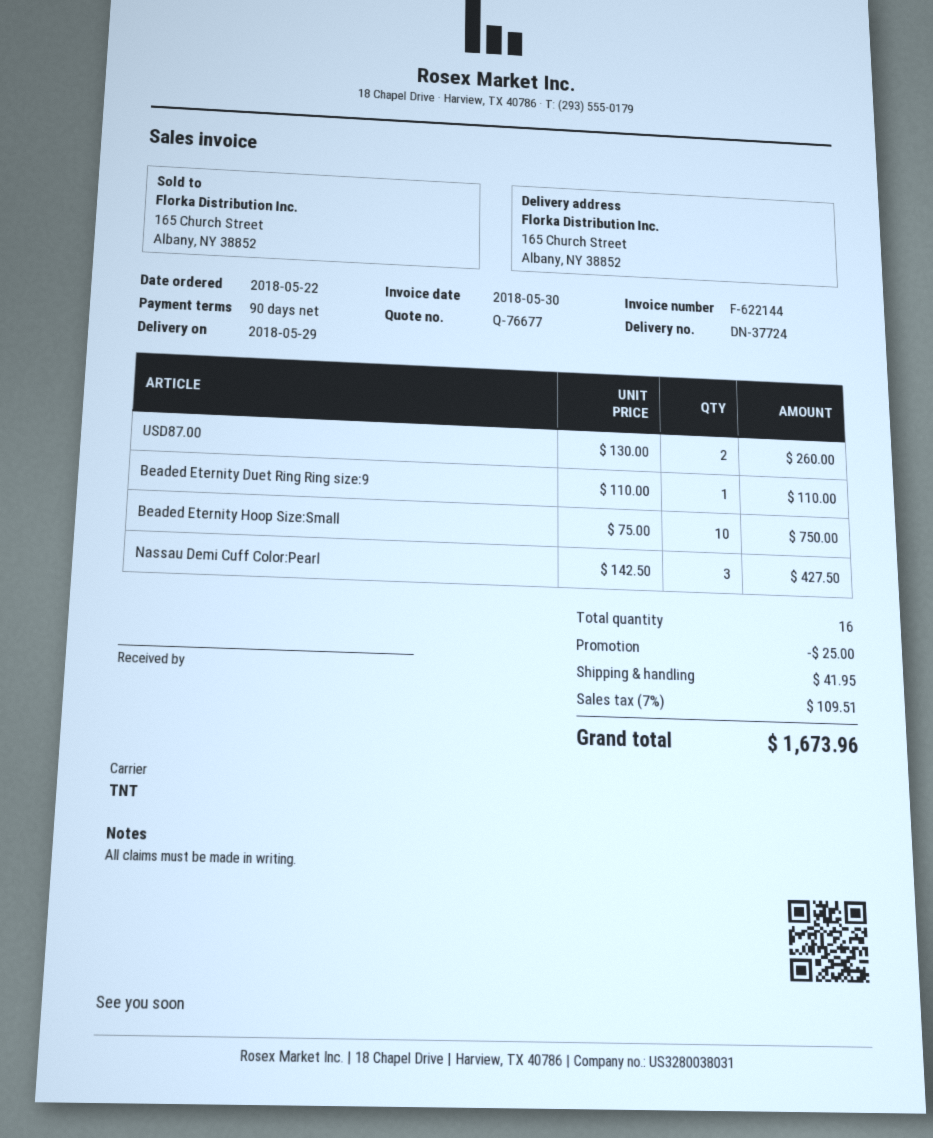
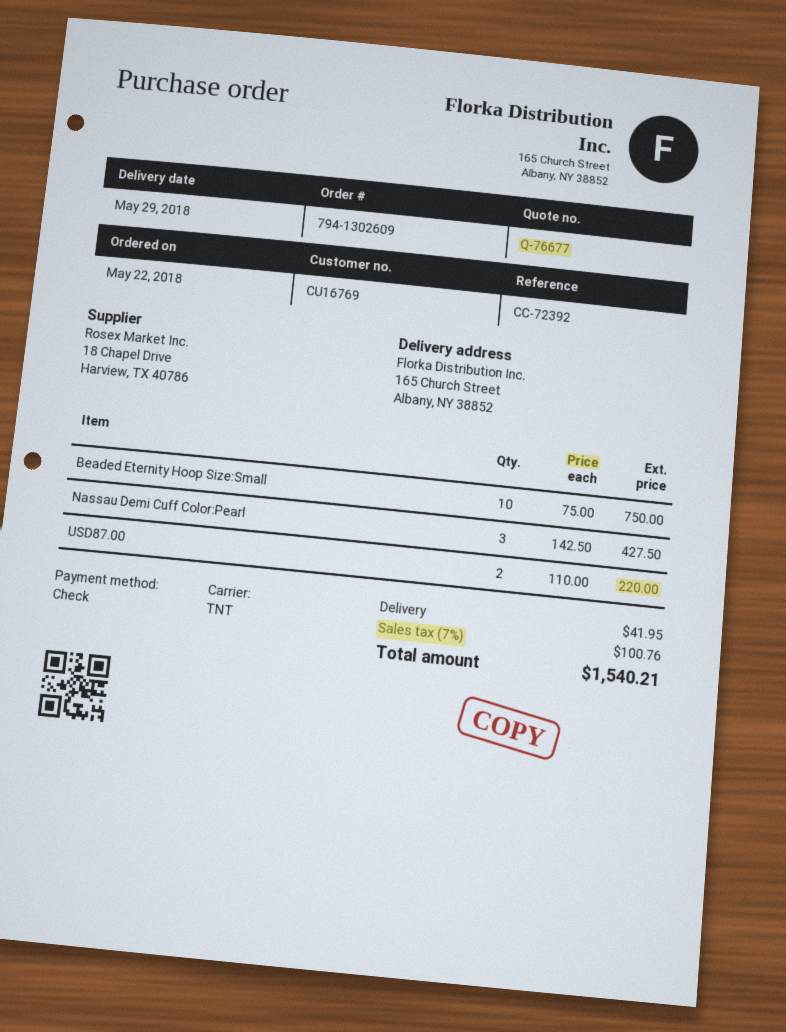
USD87.00: 2 x 130.00 = 260.00 -> 2 x 110.00 = 220.00
Beaded Eternity Duet Ring Ring size:9: 1 x 110.00 = 110.00 -> none
discount: 25.00 -> none
tax: 7% = 109.51 -> 7% = 100.76
total: 1673.96 -> 1540.21

